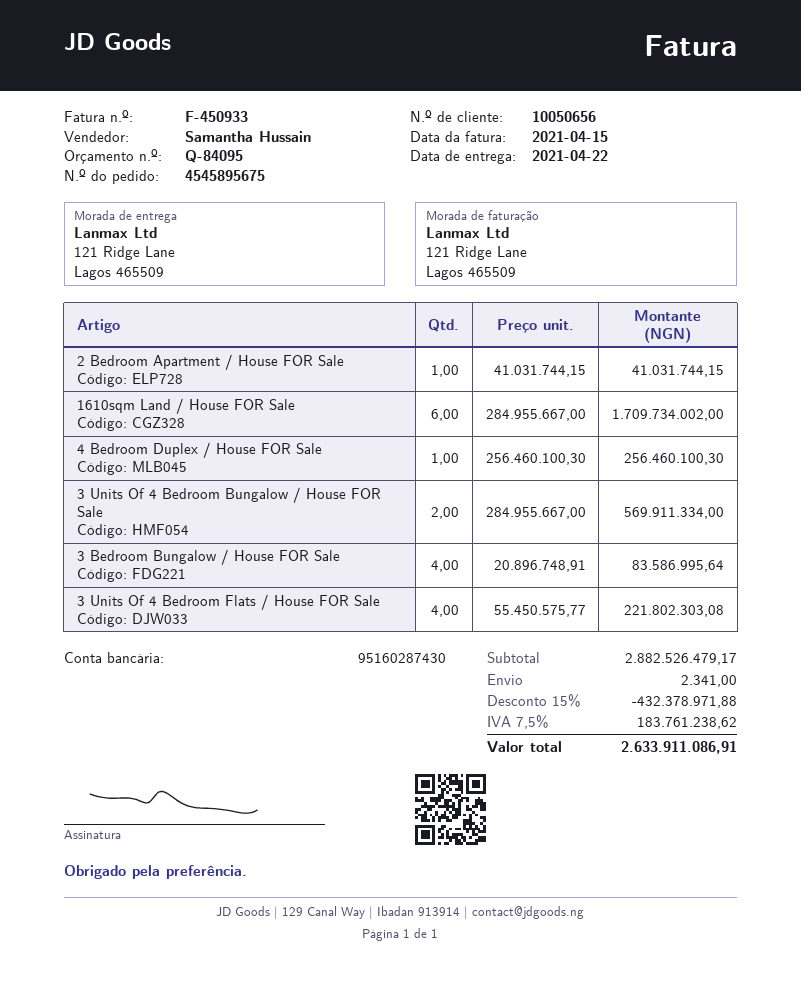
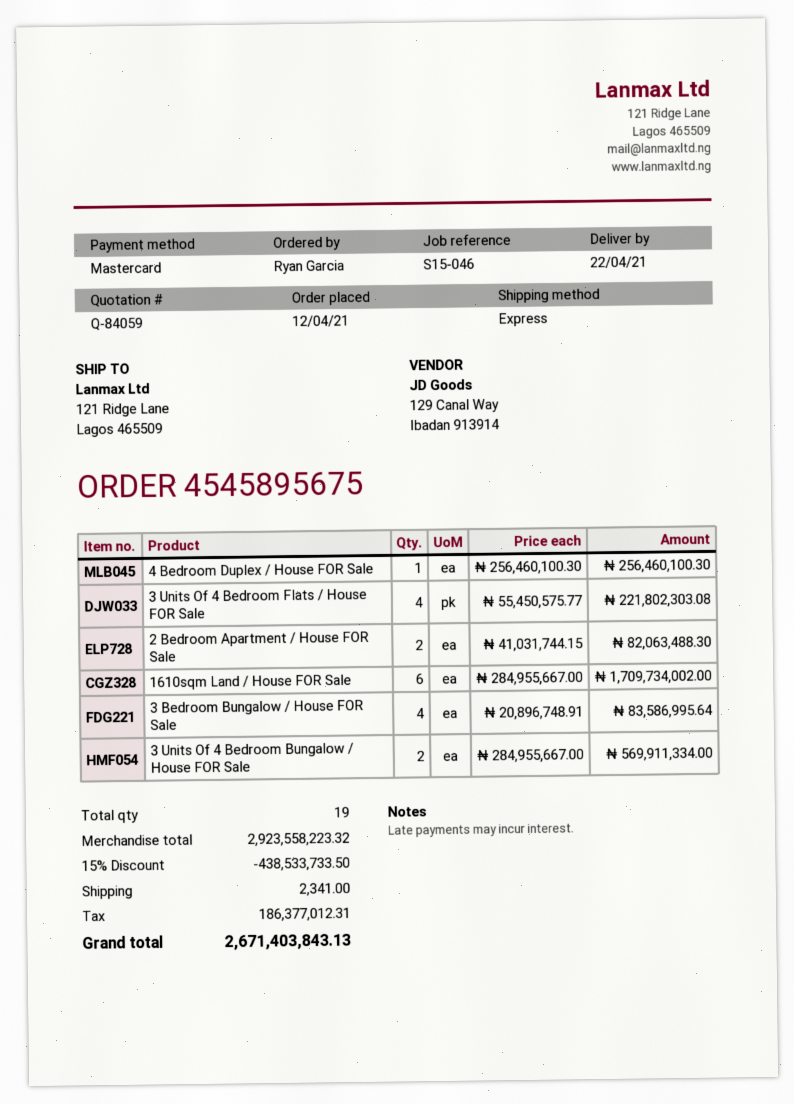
quote number: Q-84095 -> Q-84059
2 Bedroom Apartment / House FOR Sale: 1 x 41031744.15 = 41031744.15 -> 2 x 41031744.15 = 82063488.30
subtotal: 2882526479.17 -> 2923558223.32
discount: 15% = 432378971.88 -> 15% = 438533733.50
tax: 183761238.62 -> 186377012.31
total: 2633911086.91 -> 2671403843.13

